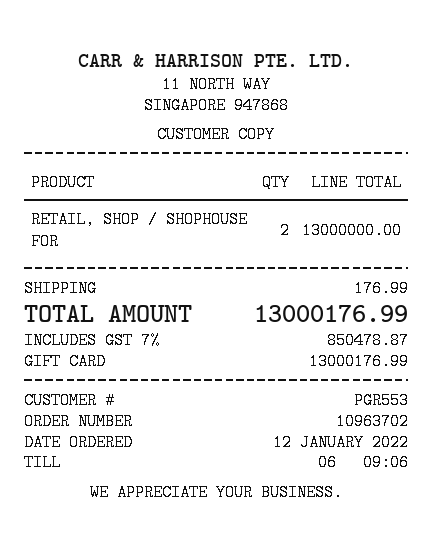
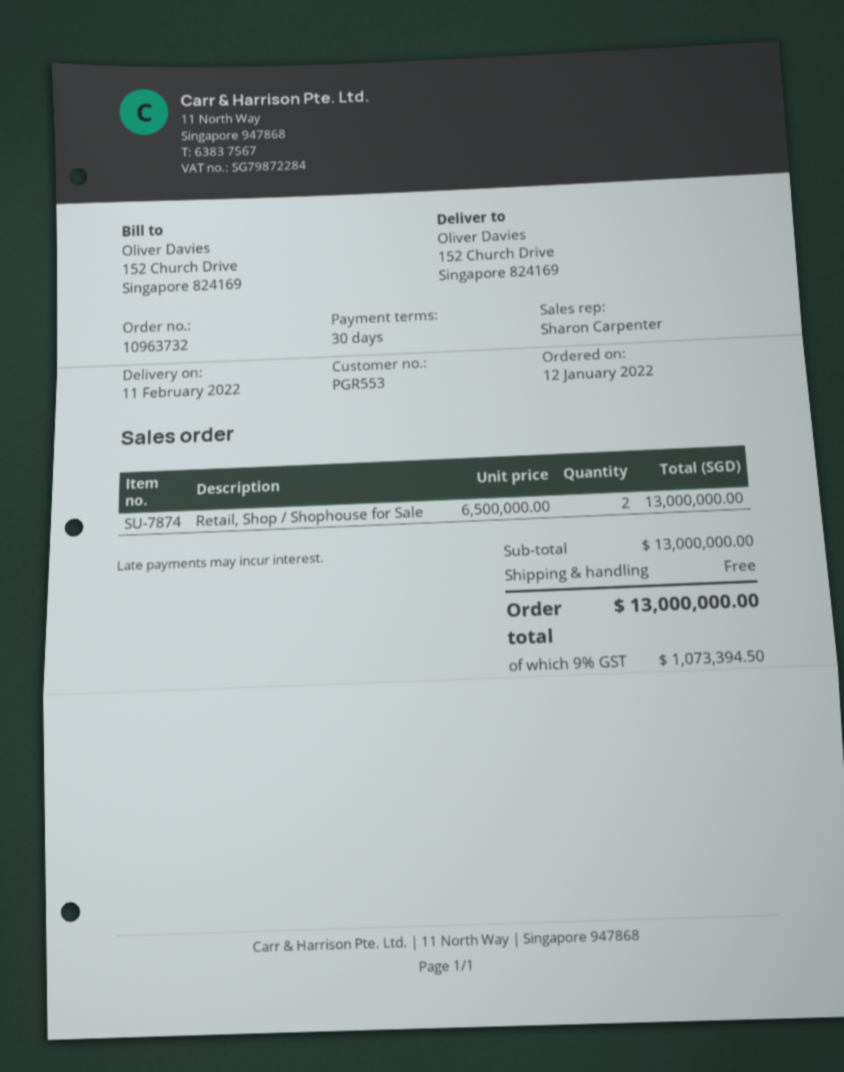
order number: 10963702 -> 10963732
shipping: 176.99 -> 0.00
tax: 7% = 850478.87 -> 9% = 1073394.50
total: 13000176.99 -> 13000000.00

